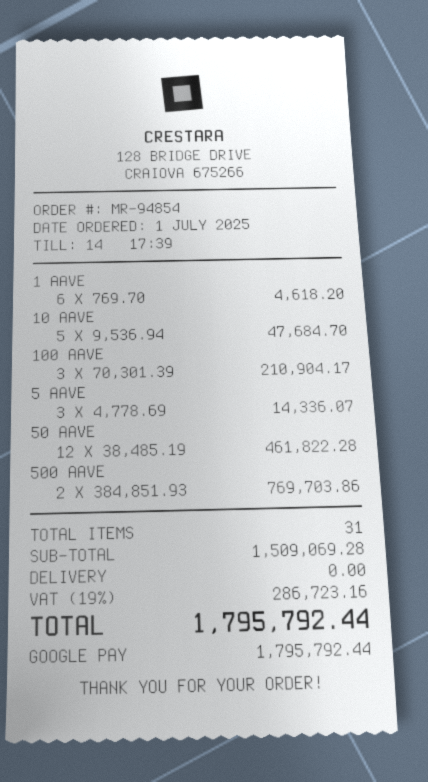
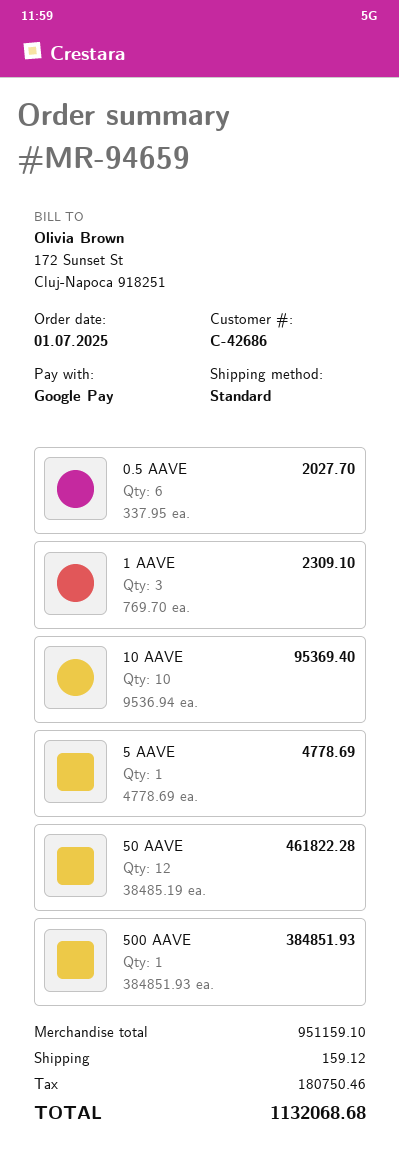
order number: MR-94854 -> MR-94659
1 AAVE: 6 x 769.70 = 4618.20 -> 3 x 769.70 = 2309.10
10 AAVE: 5 x 9536.94 = 47684.70 -> 10 x 9536.94 = 95369.40
100 AAVE: 3 x 70301.39 = 210904.17 -> none
5 AAVE: 3 x 4778.69 = 14336.07 -> 1 x 4778.69 = 4778.69
500 AAVE: 2 x 384851.93 = 769703.86 -> 1 x 384851.93 = 384851.93
0.5 AAVE: none -> 6 x 337.95 = 2027.70
subtotal: 1509069.28 -> 951159.10
shipping: 0.00 -> 159.12
tax: 286723.16 -> 180750.46
total: 1795792.44 -> 1132068.68

